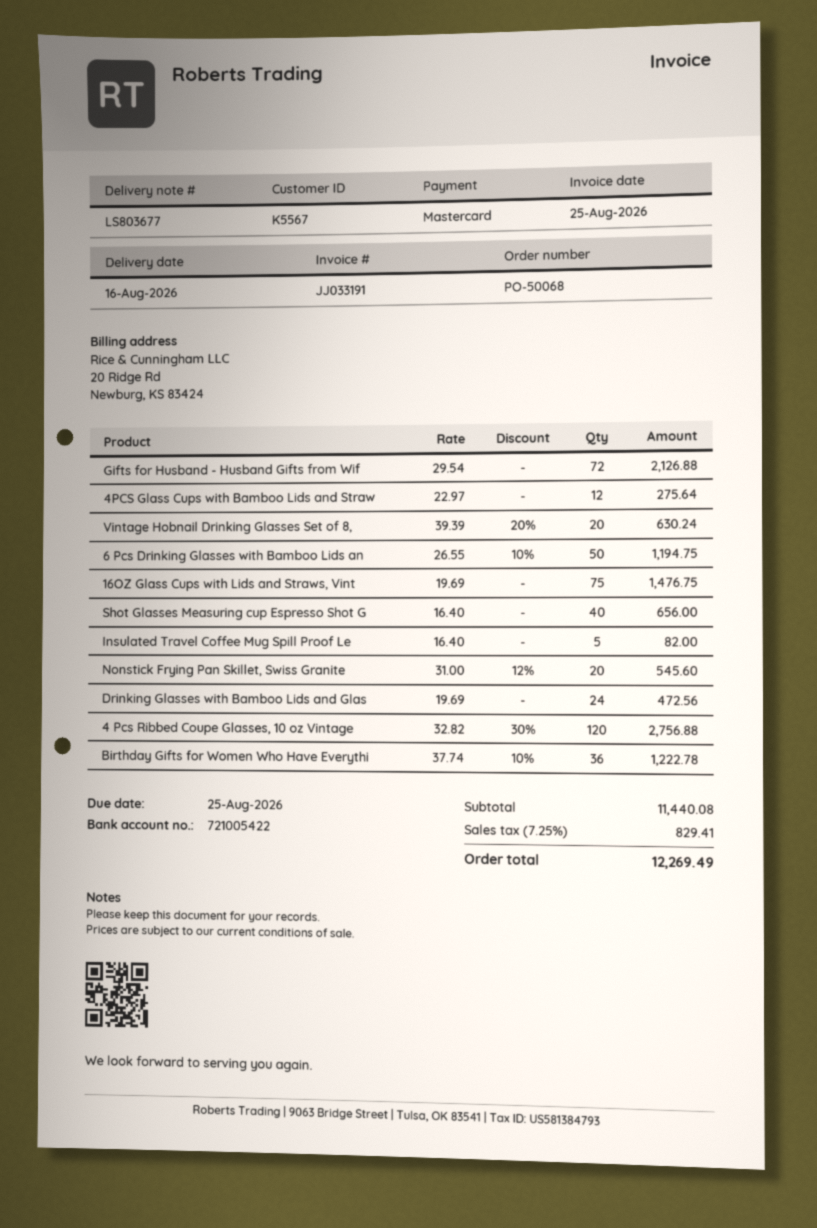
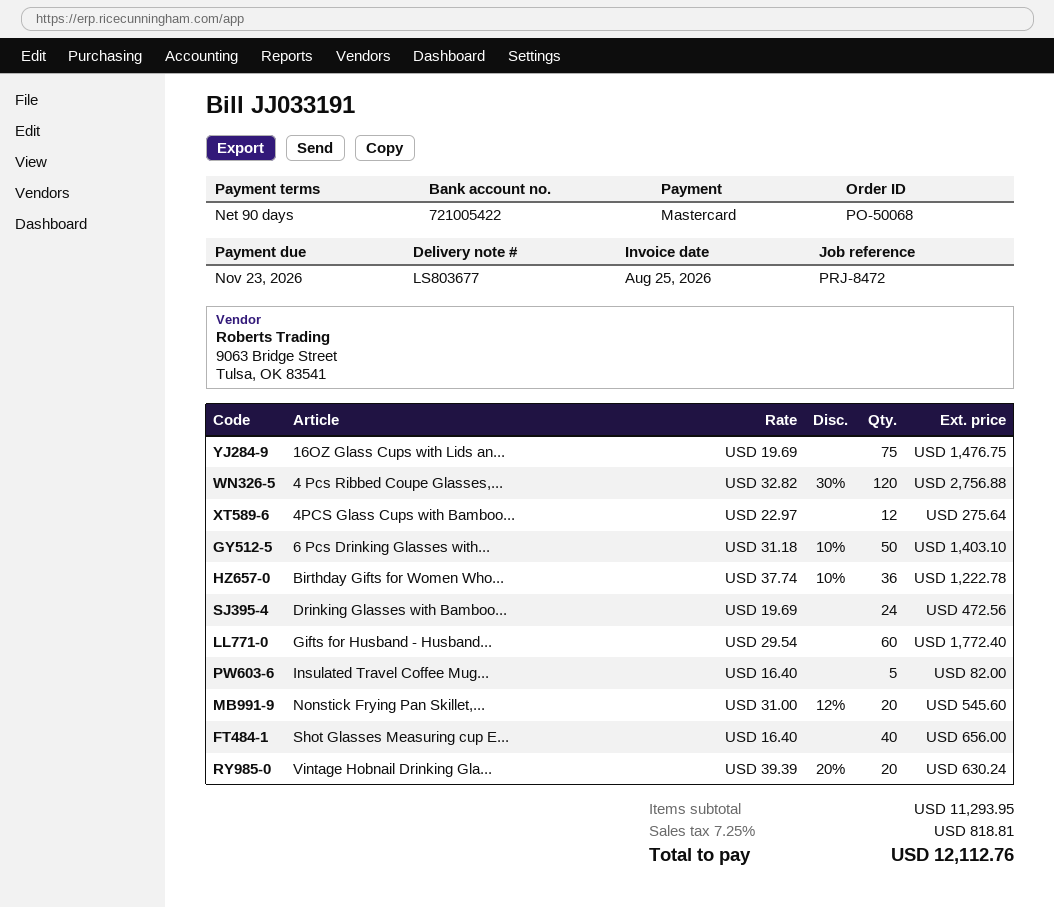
due date: 2026-08-25 -> 2026-11-23
Gifts for Husband - Husband Gifts from Wif: 72 x 29.54 = 2126.88 -> 60 x 29.54 = 1772.40
6 Pcs Drinking Glasses with Bamboo Lids an: 50 x 26.55 - 10% = 1194.75 -> 50 x 31.18 - 10% = 1403.10
subtotal: 11440.08 -> 11293.95
tax: 7.25% = 829.41 -> 7.25% = 818.81
total: 12269.49 -> 12112.76

